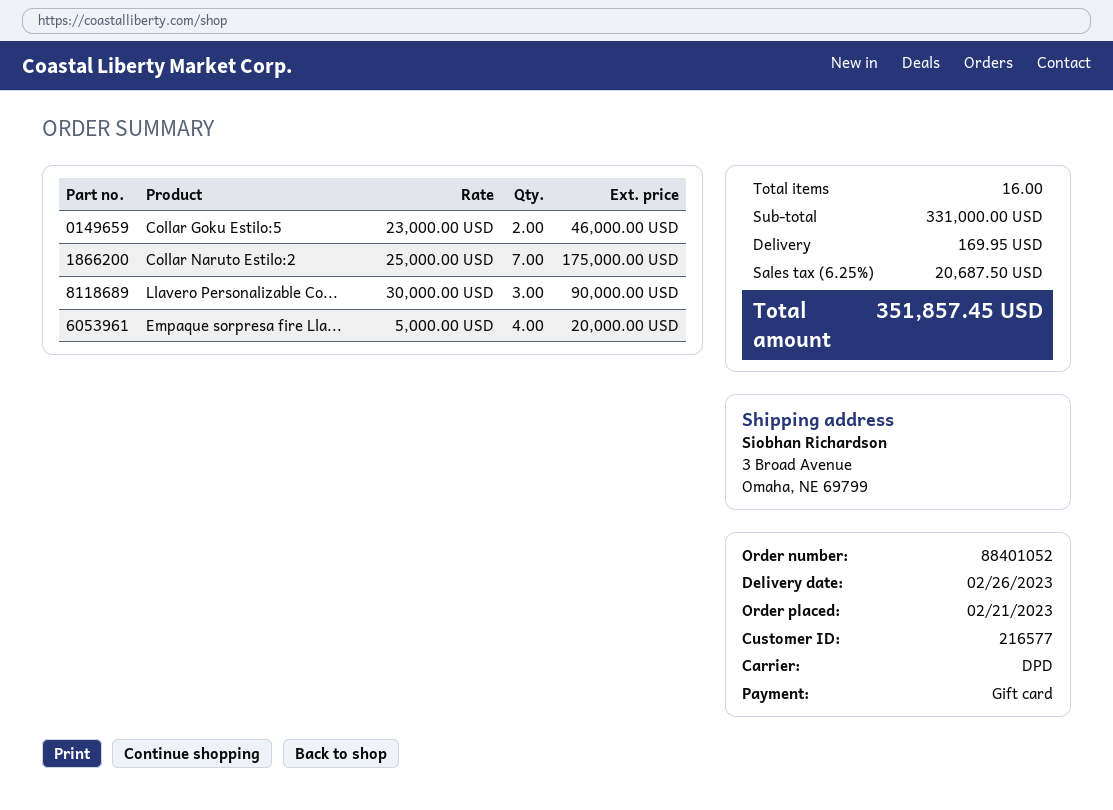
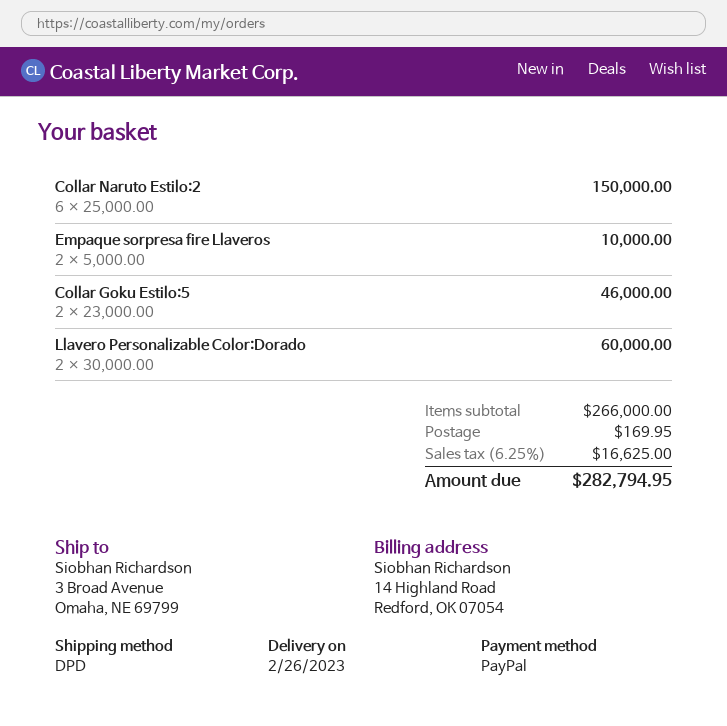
payment method: gift card -> PayPal
Collar Naruto Estilo:2: 7 x 25000.00 = 175000.00 -> 6 x 25000.00 = 150000.00
Llavero Personalizable Co...: 3 x 30000.00 = 90000.00 -> 2 x 30000.00 = 60000.00
Empaque sorpresa fire Lla...: 4 x 5000.00 = 20000.00 -> 2 x 5000.00 = 10000.00
subtotal: 331000.00 -> 266000.00
tax: 6.25% = 20687.50 -> 6.25% = 16625.00
total: 351857.45 -> 282794.95

